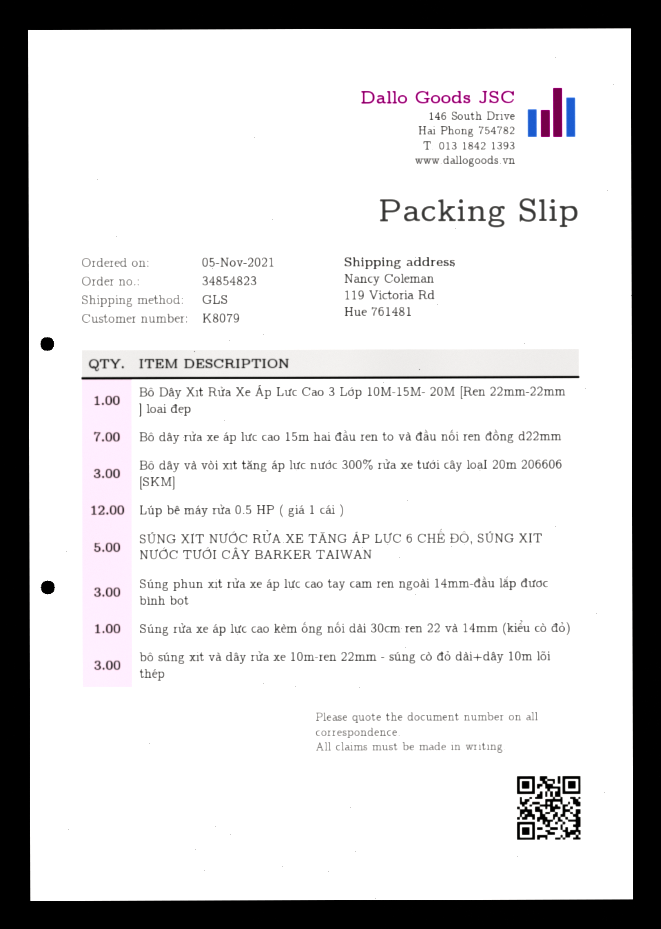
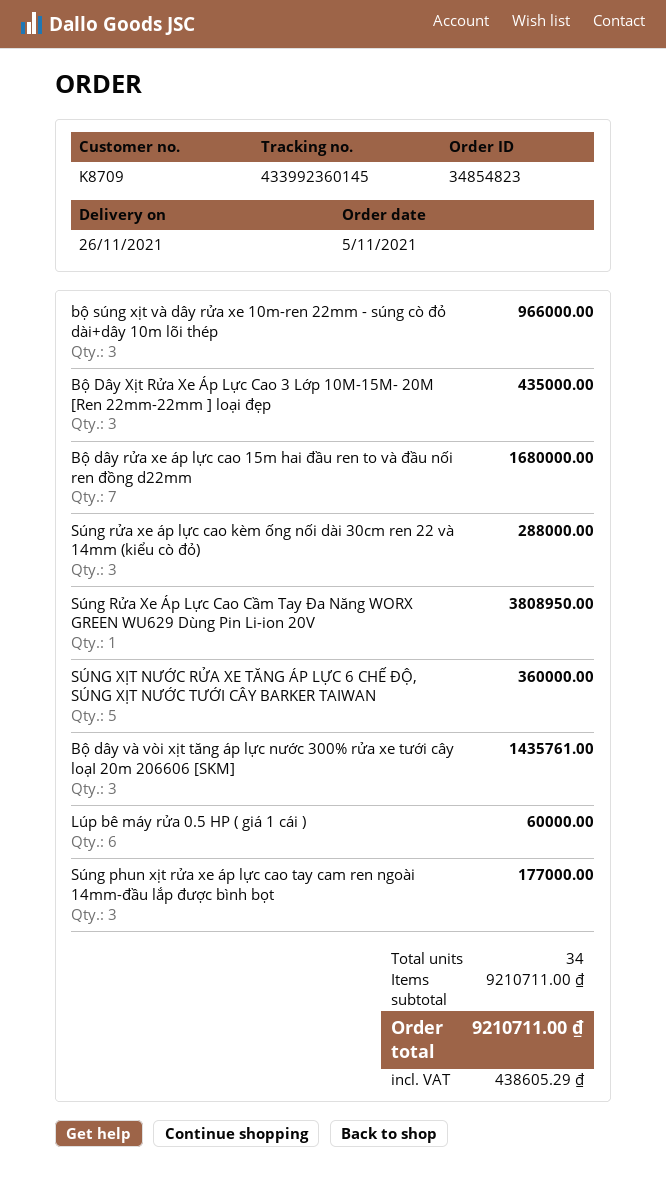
customer number: K8079 -> K8709
Bộ Dây Xịt Rửa Xe Áp Lực Cao 3 Lớp 10M-15M- 20M [Ren 22mm-22mm ] loại đẹp: 1 -> 3
Lúp bê máy rửa 0.5 HP ( giá 1 cái ): 12 -> 6
Súng rửa xe áp lực cao kèm ống nối dài 30cm ren 22 và 14mm (kiểu cò đỏ): 1 -> 3
Súng Rửa Xe Áp Lực Cao Cầm Tay Đa Năng WORX GREEN WU629 Dùng Pin Li-ion 20V: none -> 1

